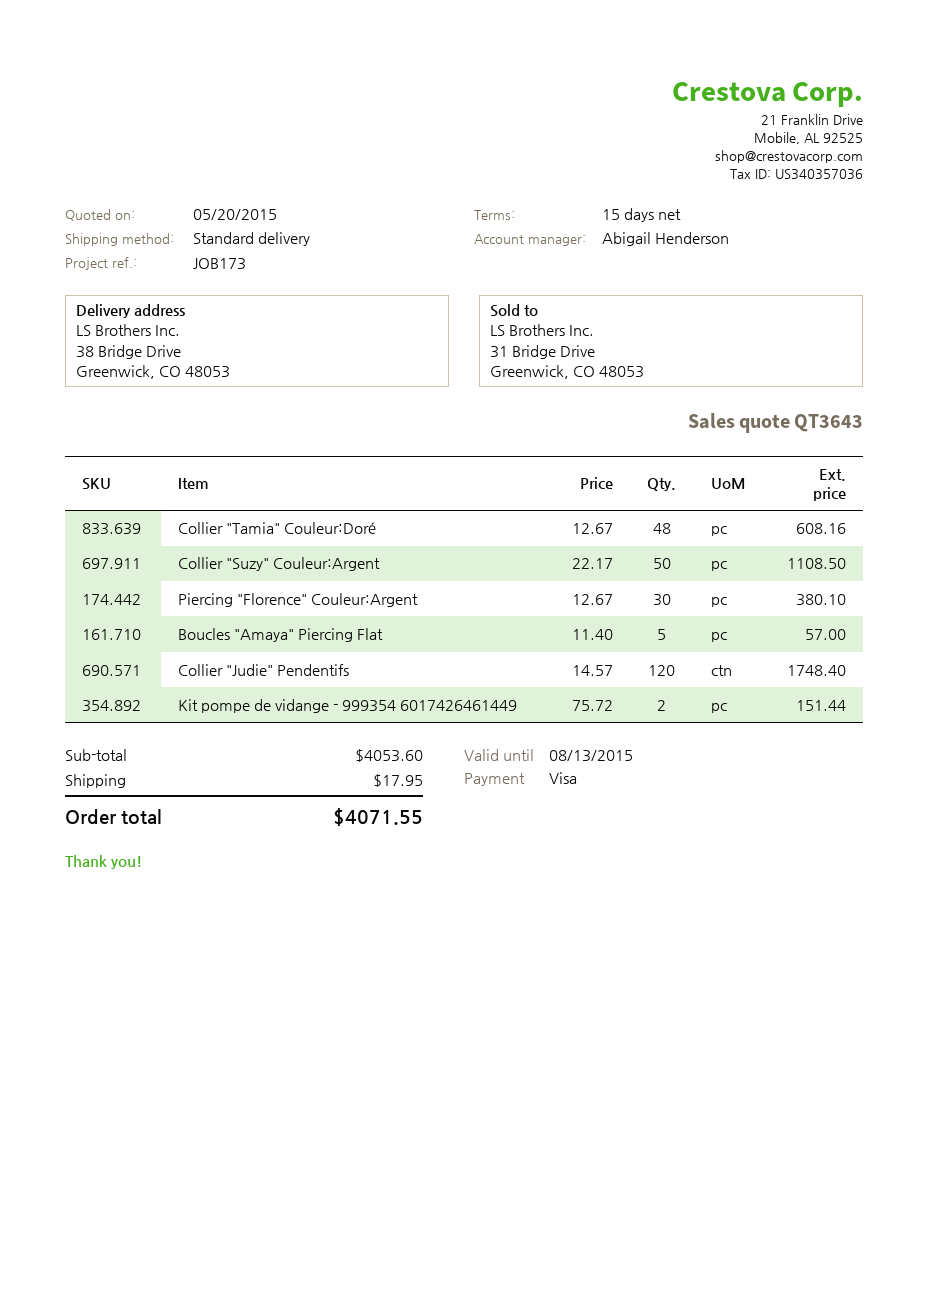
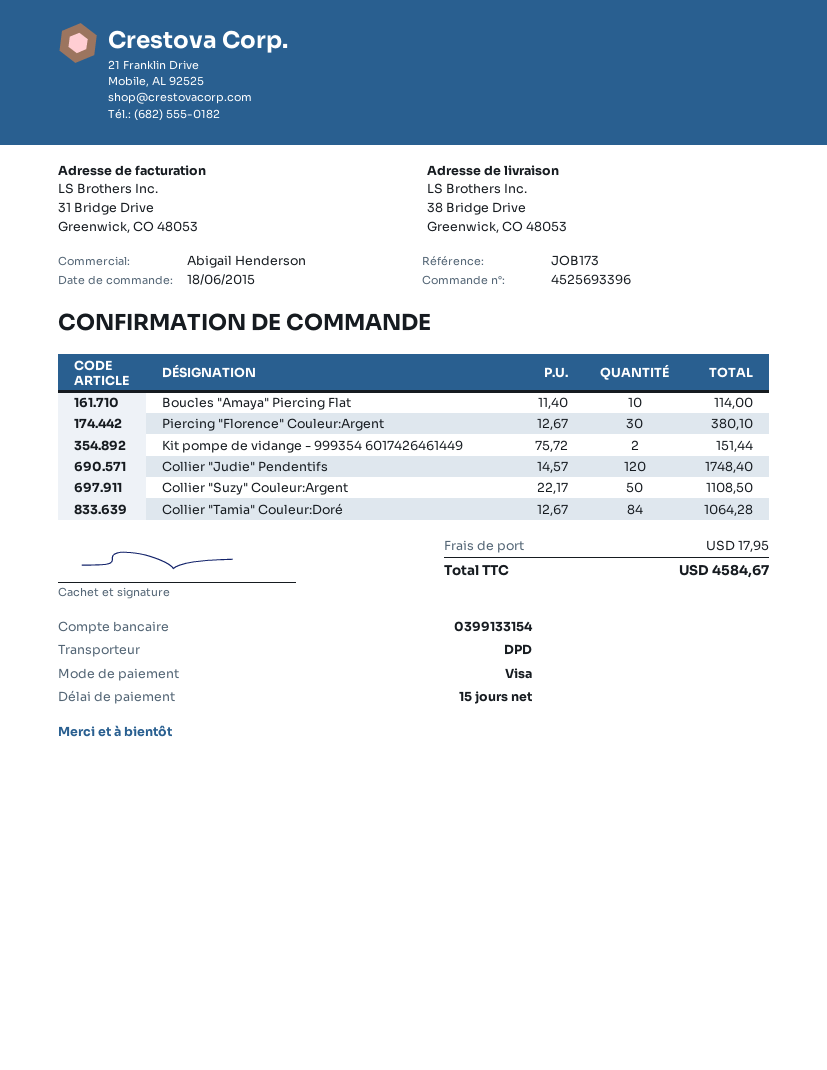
shipping method: standard -> DPD
Collier "Tamia" Couleur:Doré: 48 x 12.67 = 608.16 -> 84 x 12.67 = 1064.28
Boucles "Amaya" Piercing Flat: 5 x 11.40 = 57.00 -> 10 x 11.40 = 114.00
total: 4071.55 -> 4584.67

